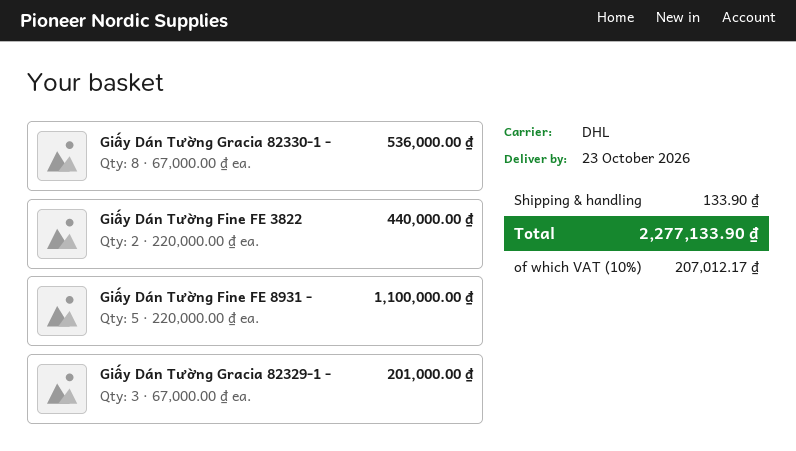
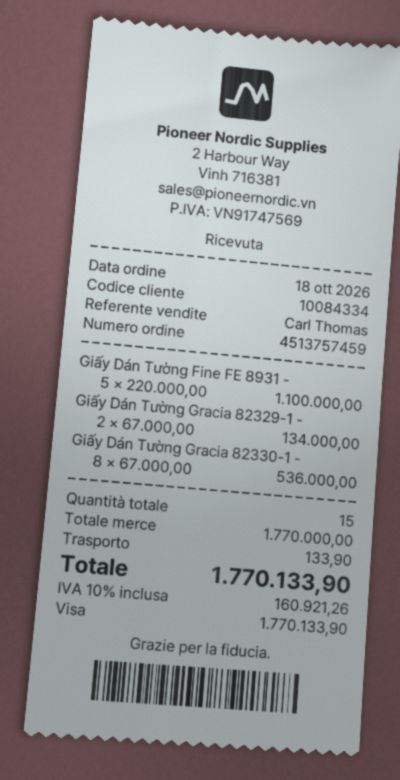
Giấy Dán Tường Fine FE 3822: 2 x 220000.00 = 440000.00 -> none
Giấy Dán Tường Gracia 82329-1 -: 3 x 67000.00 = 201000.00 -> 2 x 67000.00 = 134000.00
tax: 10% = 207012.17 -> 10% = 160921.26
total: 2277133.90 -> 1770133.90

